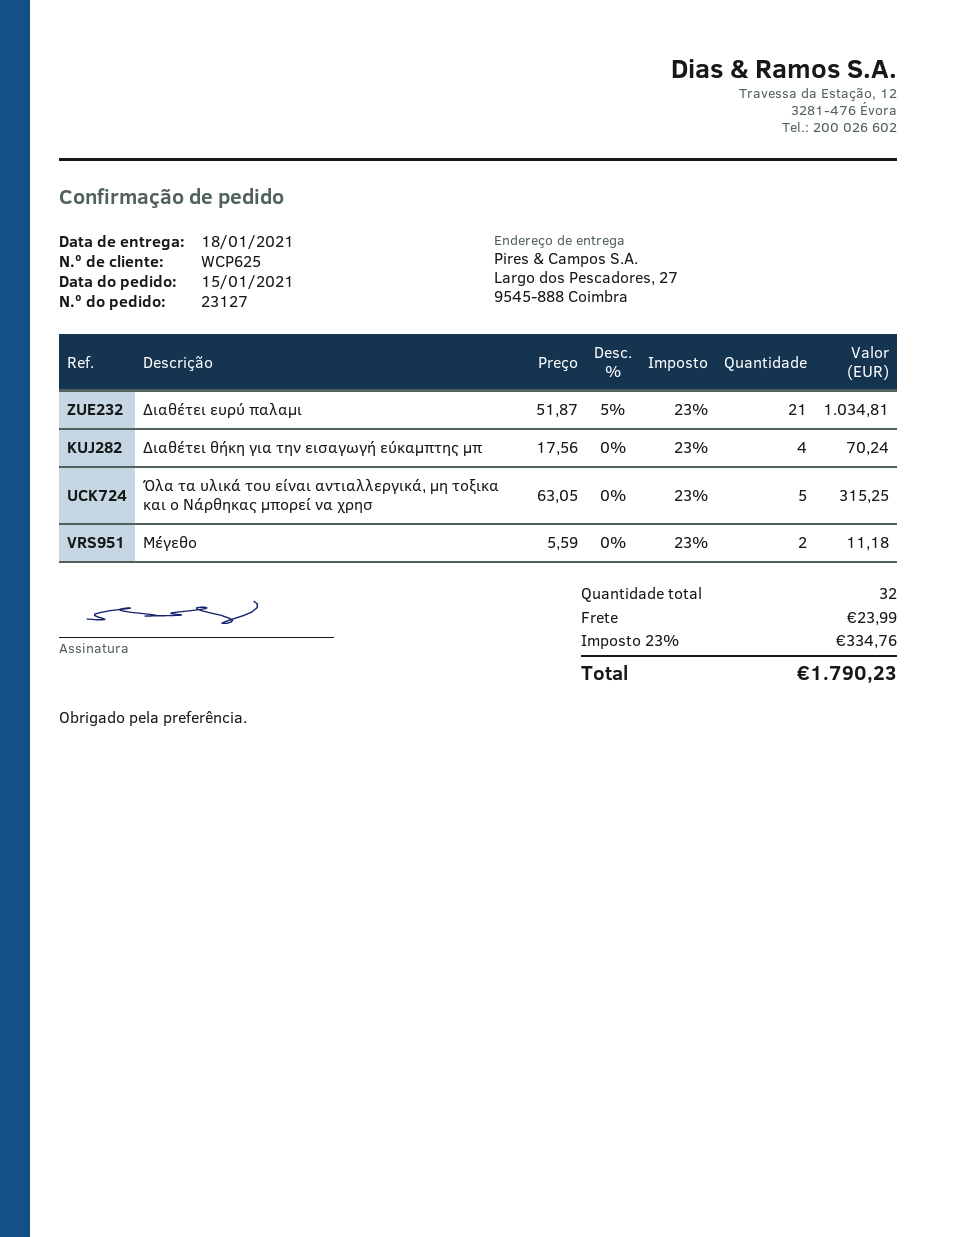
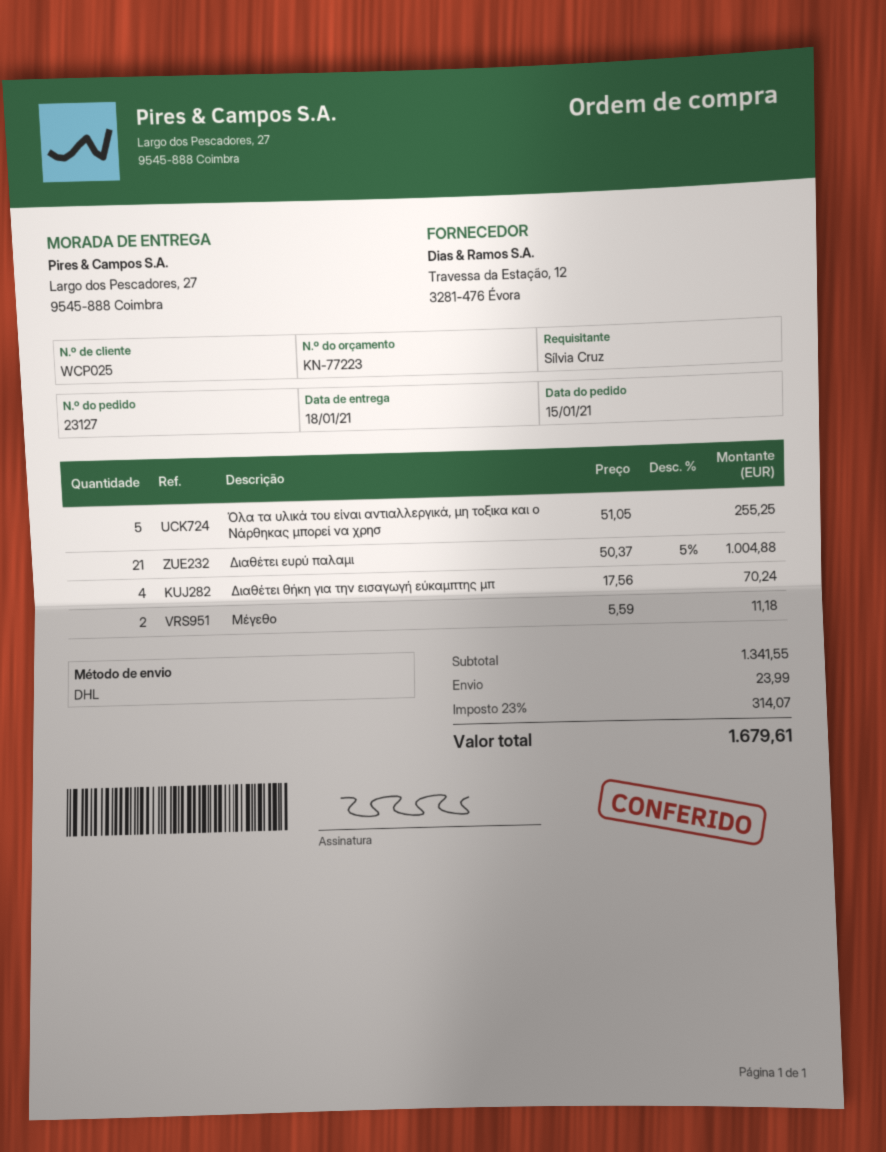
customer number: WCP625 -> WCP025
Διαθέτει ευρύ παλαμι: 21 x 51.87 - 5% = 1034.81 -> 21 x 50.37 - 5% = 1004.88
Όλα τα υλικά του είναι αντιαλλεργικά, μη τοξικα και ο Nάρθηκας μπορεί να χρησ: 5 x 63.05 = 315.25 -> 5 x 51.05 = 255.25
tax: 23% = 334.76 -> 23% = 314.07
total: 1790.23 -> 1679.61

